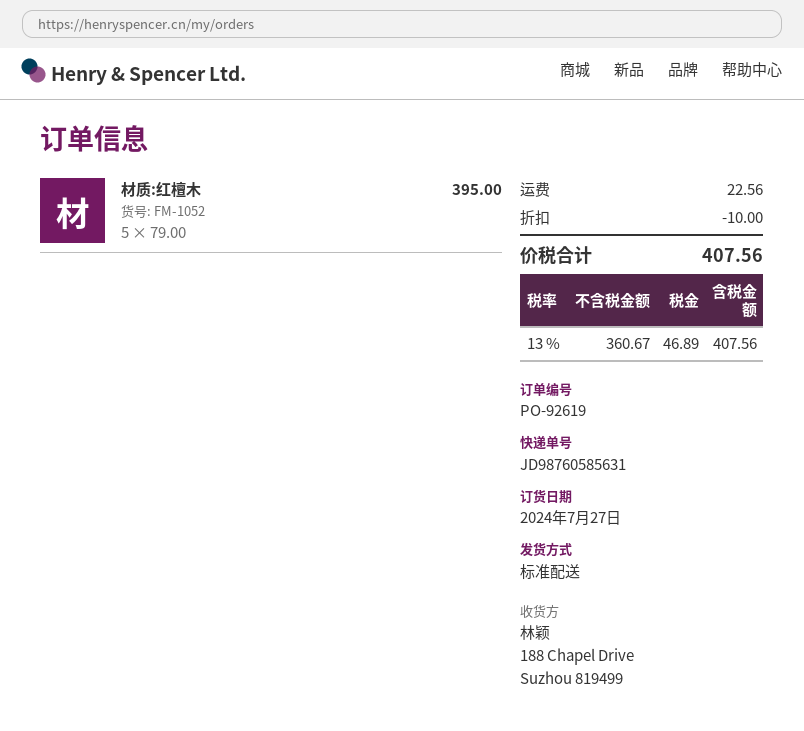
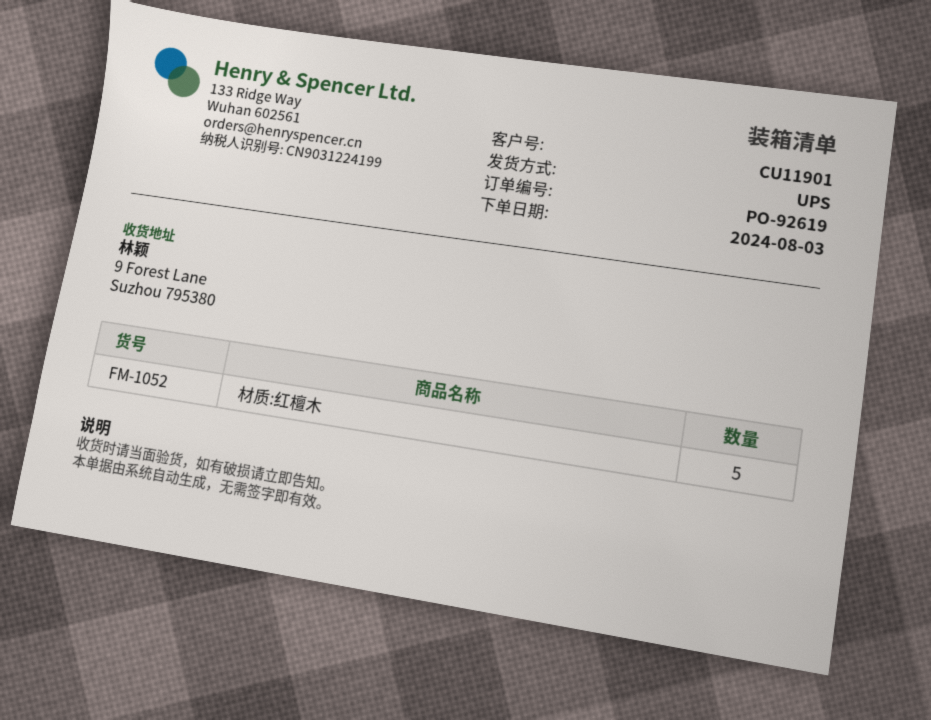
order date: 2024-07-27 -> 2024-08-03
shipping method: standard -> UPS
ship to: 188 Chapel Drive, Suzhou 819499 -> 9 Forest Lane, Suzhou 795380

